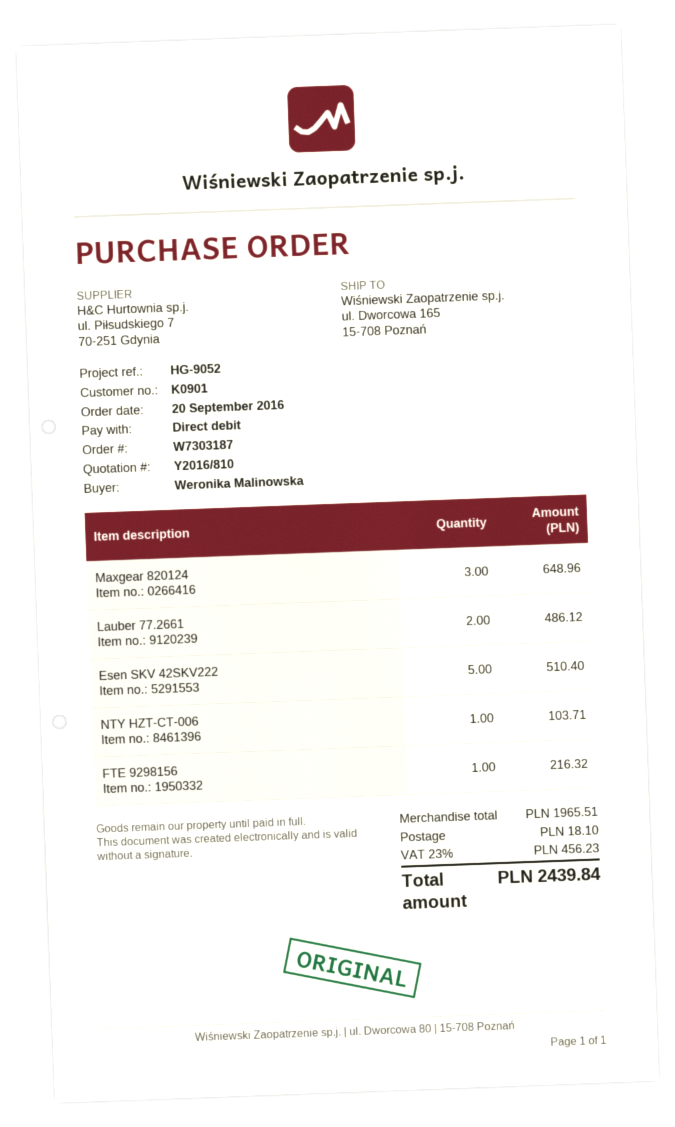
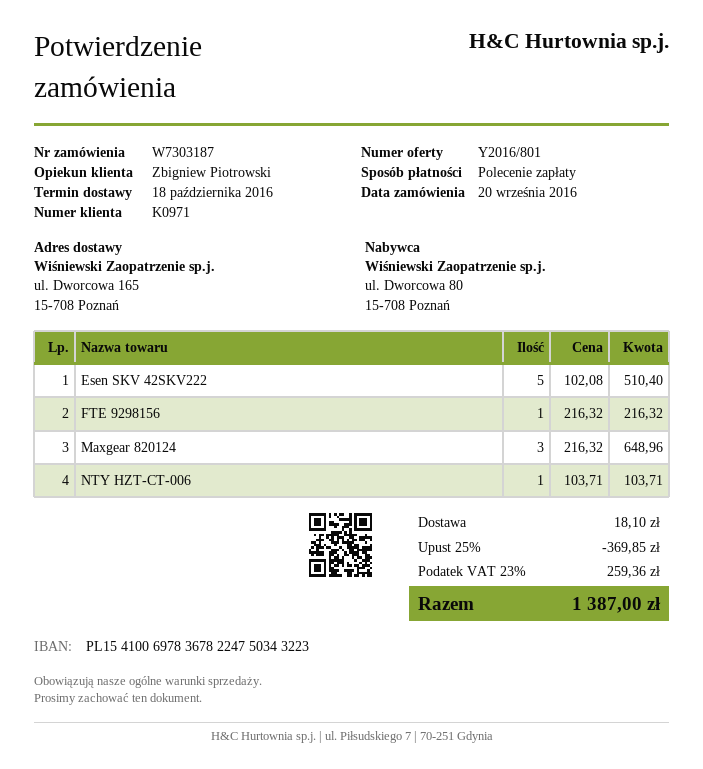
quote number: Y2016/810 -> Y2016/801
customer number: K0901 -> K0971
Lauber 77.2661: 2 for 486.12 -> none
discount: none -> 25% = 369.85
tax: 23% = 456.23 -> 23% = 259.36
total: 2439.84 -> 1387.00

